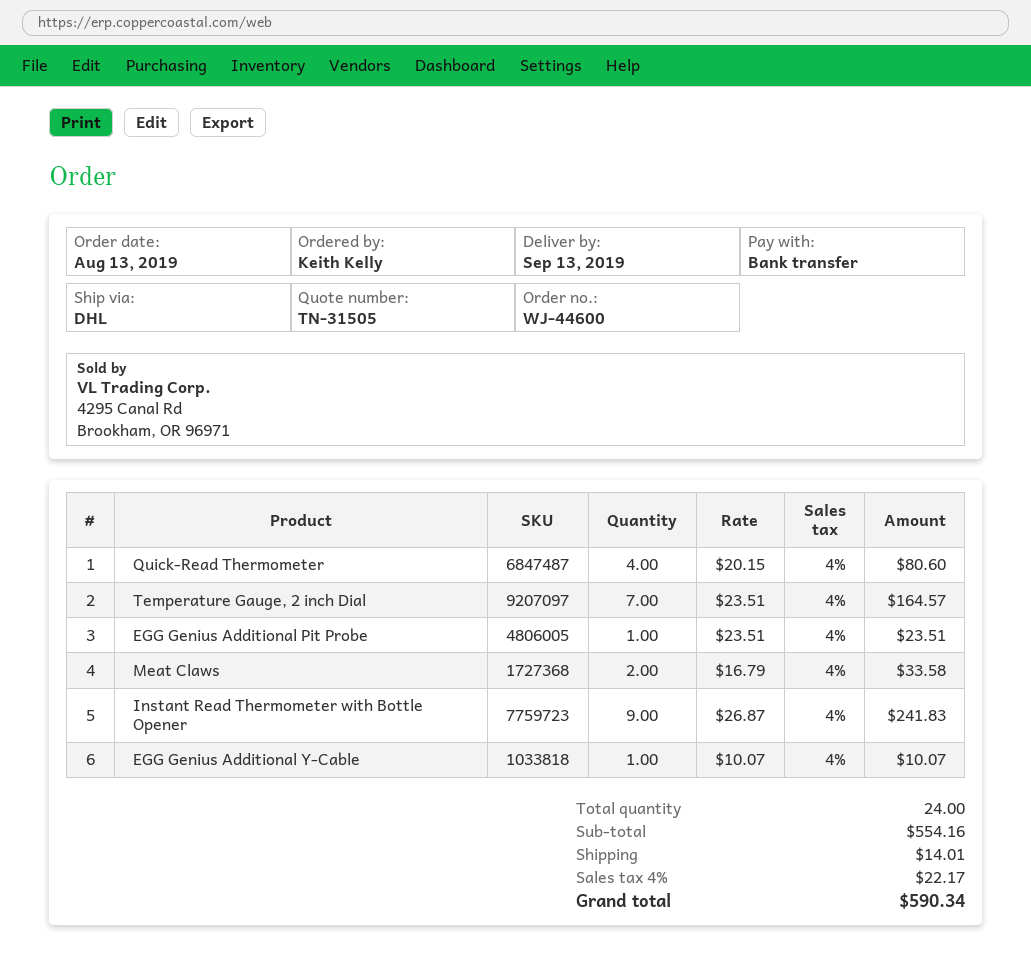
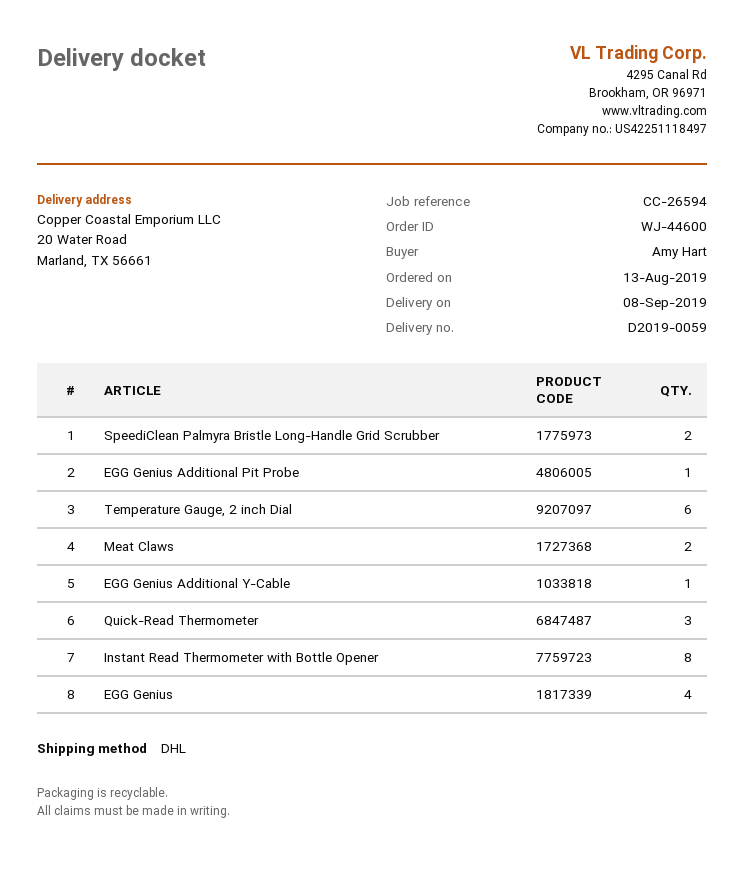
delivery date: 2019-09-13 -> 2019-09-08
ordered by: Keith Kelly -> Amy Hart
Quick-Read Thermometer: 4 -> 3
Temperature Gauge, 2 inch Dial: 7 -> 6
Instant Read Thermometer with Bottle Opener: 9 -> 8
SpeediClean Palmyra Bristle Long-Handle Grid Scrubber: none -> 2
EGG Genius: none -> 4

